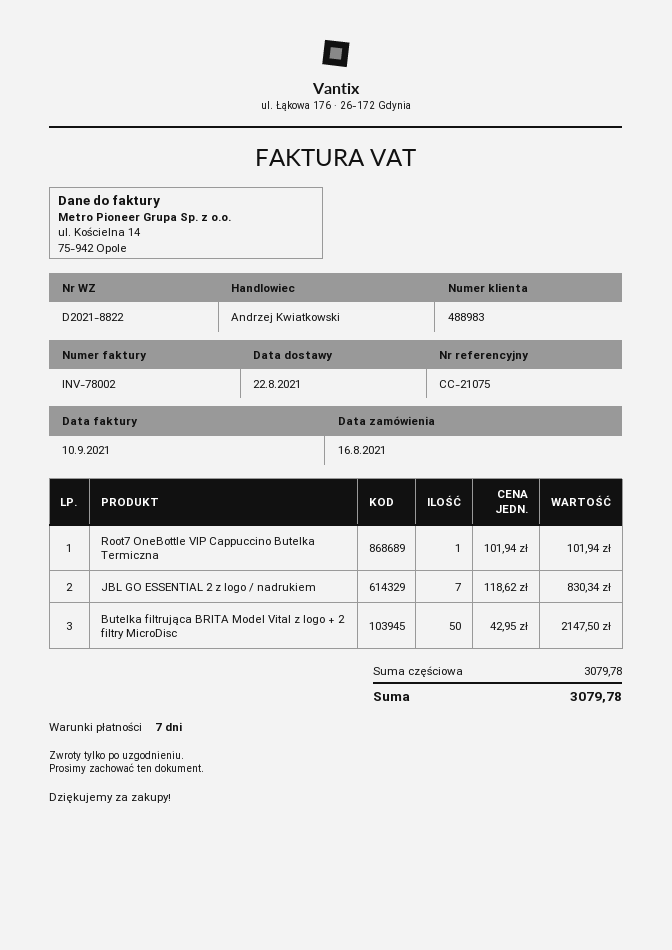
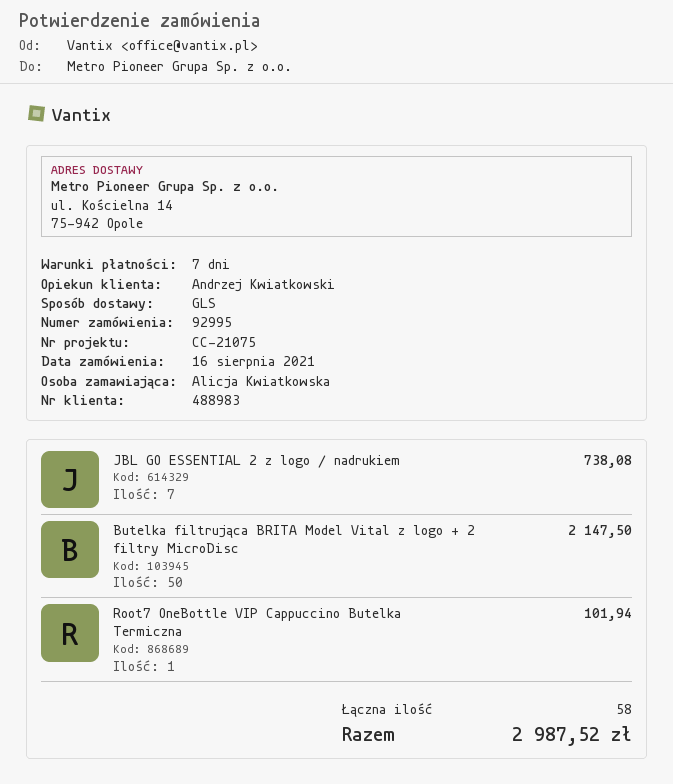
JBL GO ESSENTIAL 2 z logo / nadrukiem: 7 for 830.34 -> 7 for 738.08
total: 3079.78 -> 2987.52

